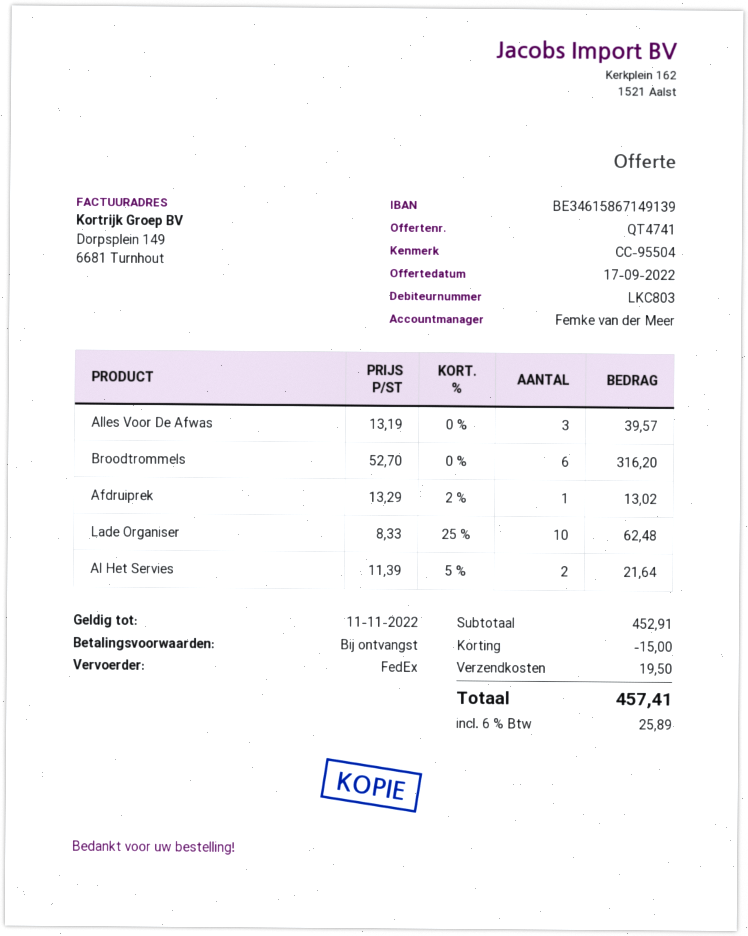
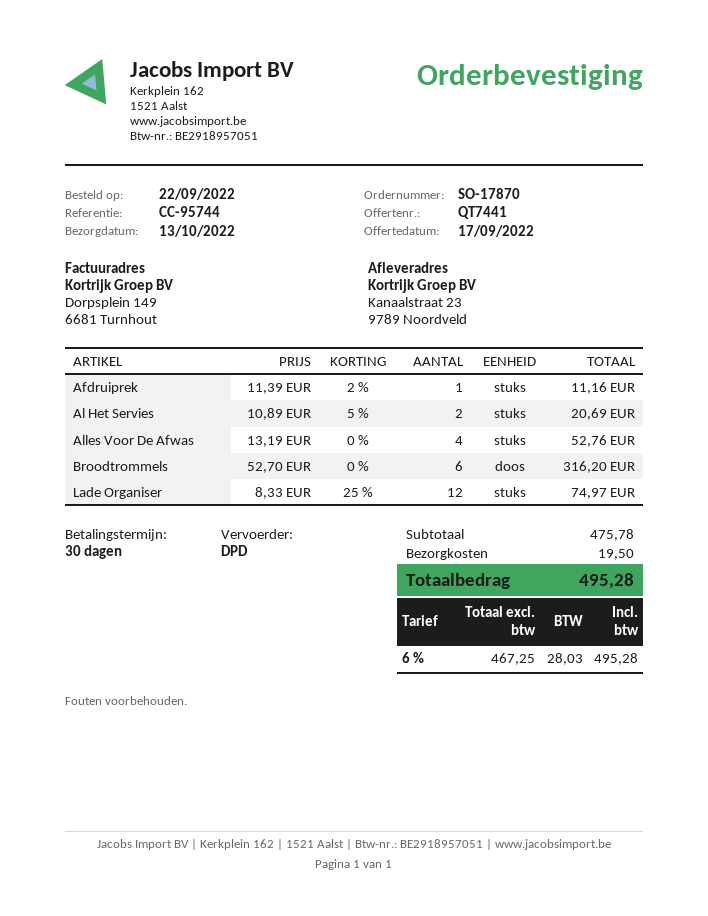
quote number: QT4741 -> QT7441
payment terms: on receipt -> 30 days
reference: CC-95504 -> CC-95744
shipping method: FedEx -> DPD
Alles Voor De Afwas: 3 x 13.19 = 39.57 -> 4 x 13.19 = 52.76
Afdruiprek: 1 x 13.29 - 2% = 13.02 -> 1 x 11.39 - 2% = 11.16
Lade Organiser: 10 x 8.33 - 25% = 62.48 -> 12 x 8.33 - 25% = 74.97
Al Het Servies: 2 x 11.39 - 5% = 21.64 -> 2 x 10.89 - 5% = 20.69
subtotal: 452.91 -> 475.78
discount: 15.00 -> none
tax: 6% = 25.89 -> 6% = 28.03
total: 457.41 -> 495.28

